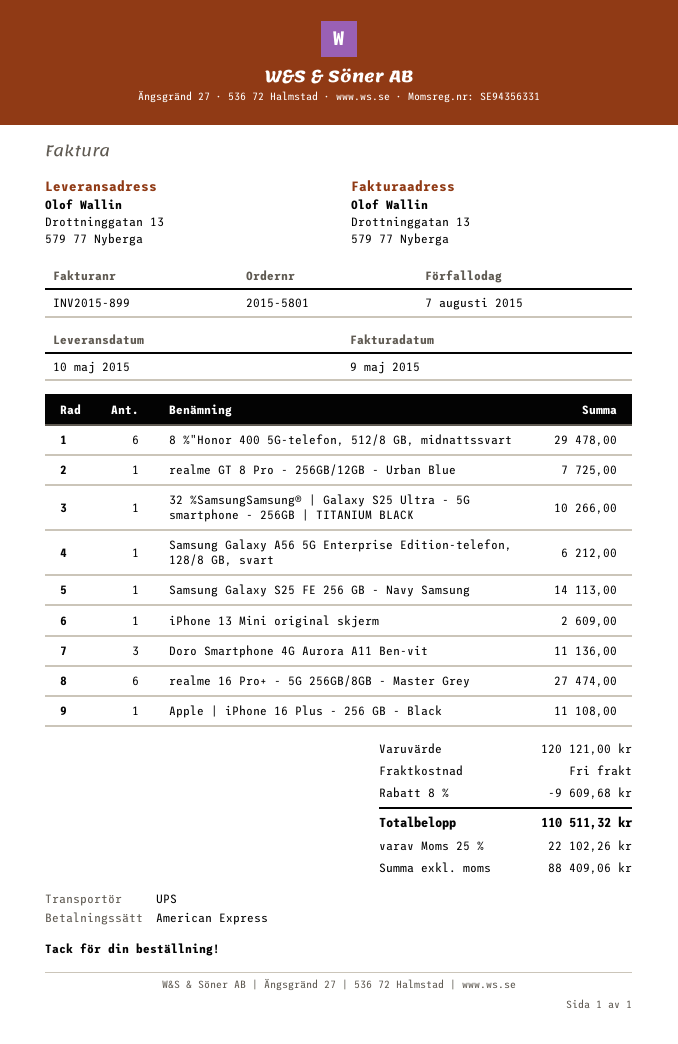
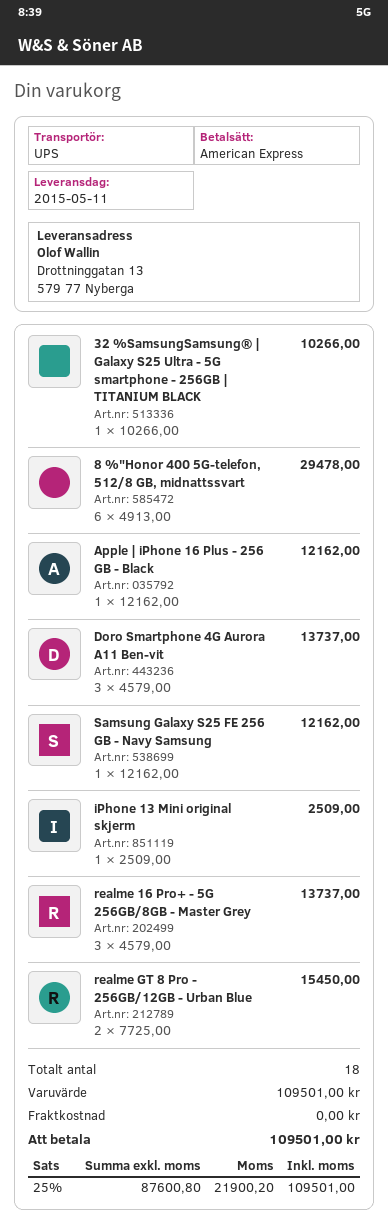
delivery date: 2015-05-10 -> 2015-05-11
realme GT 8 Pro - 256GB/12GB - Urban Blue: 1 for 7725.00 -> 2 for 15450.00
Samsung Galaxy A56 5G Enterprise Edition-telefon, 128/8 GB, svart: 1 for 6212.00 -> none
Samsung Galaxy S25 FE 256 GB - Navy Samsung: 1 for 14113.00 -> 1 for 12162.00
iPhone 13 Mini original skjerm: 1 for 2609.00 -> 1 for 2509.00
Doro Smartphone 4G Aurora A11 Ben-vit: 3 for 11136.00 -> 3 for 13737.00
realme 16 Pro+ - 5G 256GB/8GB - Master Grey: 6 for 27474.00 -> 3 for 13737.00
Apple | iPhone 16 Plus - 256 GB - Black: 1 for 11108.00 -> 1 for 12162.00
subtotal: 120121.00 -> 109501.00
discount: 8% = 9609.68 -> none
net: 88409.06 -> 87600.80
tax: 25% = 22102.26 -> 25% = 21900.20
total: 110511.32 -> 109501.00

